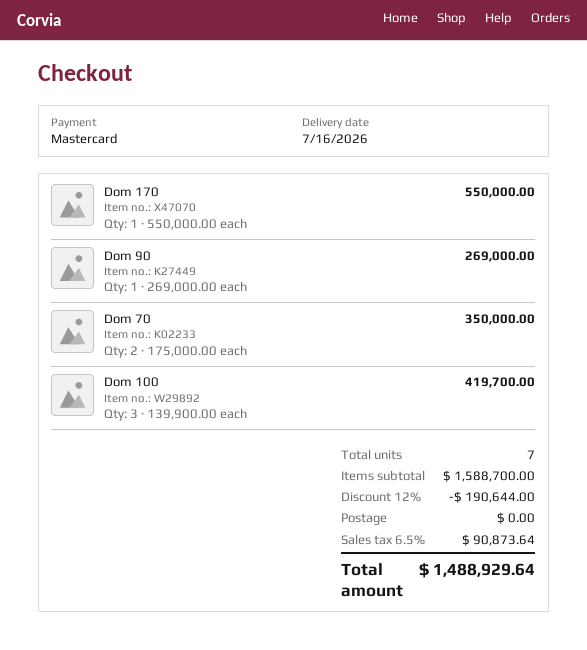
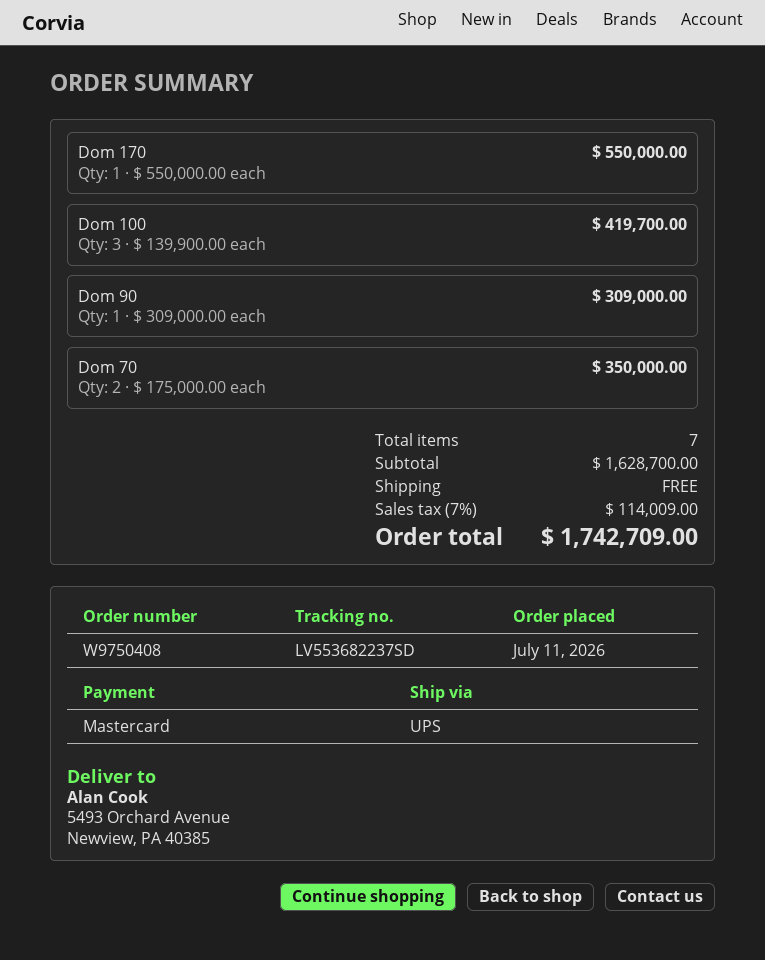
Dom 90: 1 x 269000.00 = 269000.00 -> 1 x 309000.00 = 309000.00
subtotal: 1588700.00 -> 1628700.00
discount: 12% = 190644.00 -> none
tax: 6.5% = 90873.64 -> 7% = 114009.00
total: 1488929.64 -> 1742709.00

